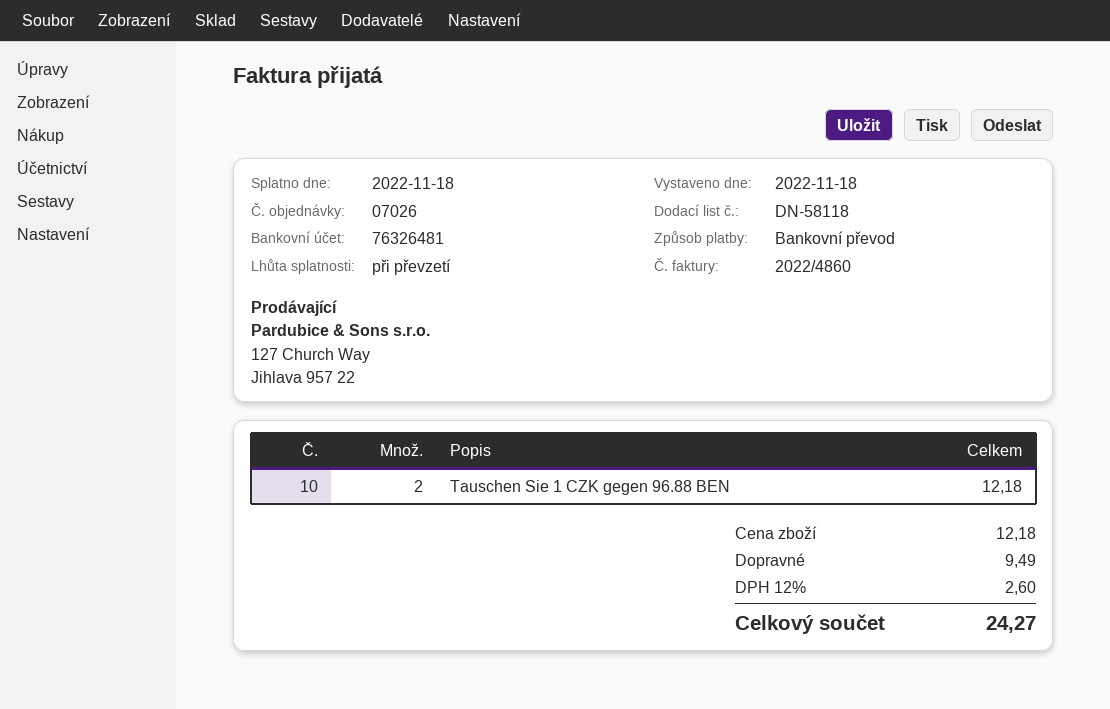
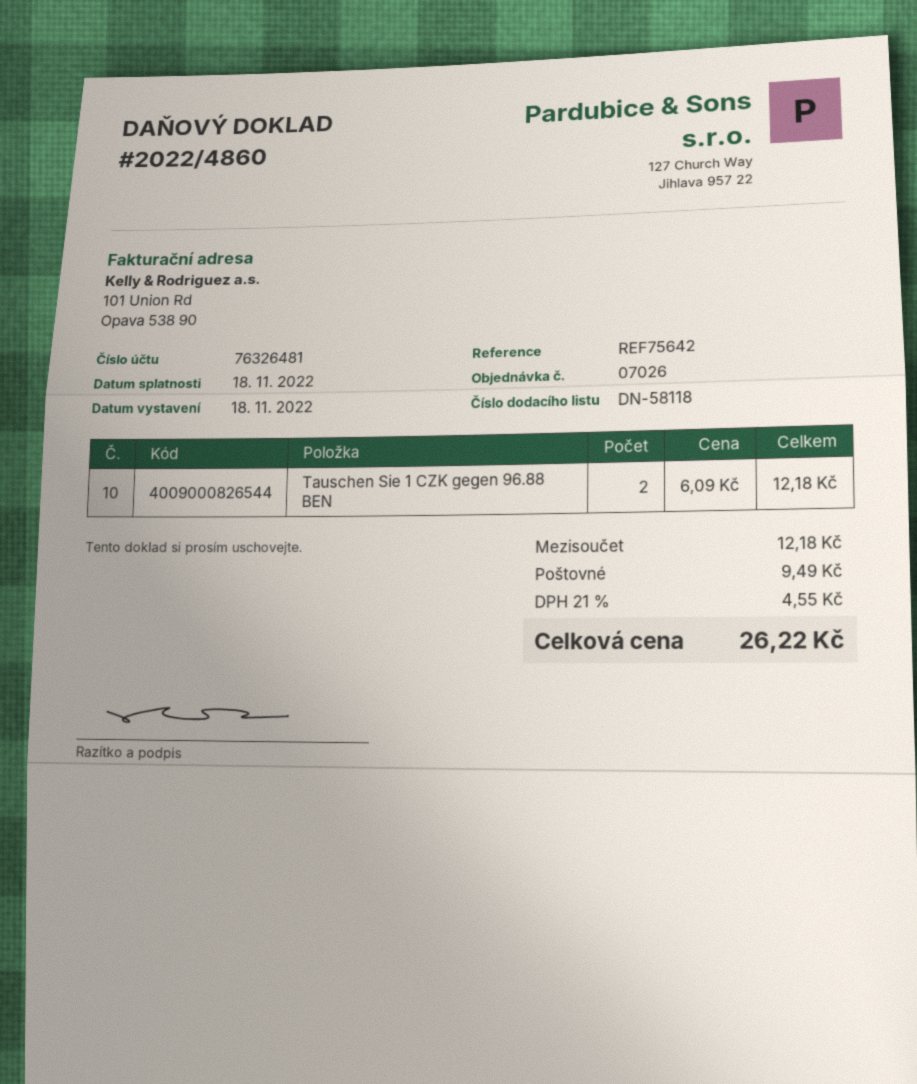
tax: 12% = 2.60 -> 21% = 4.55
total: 24.27 -> 26.22

